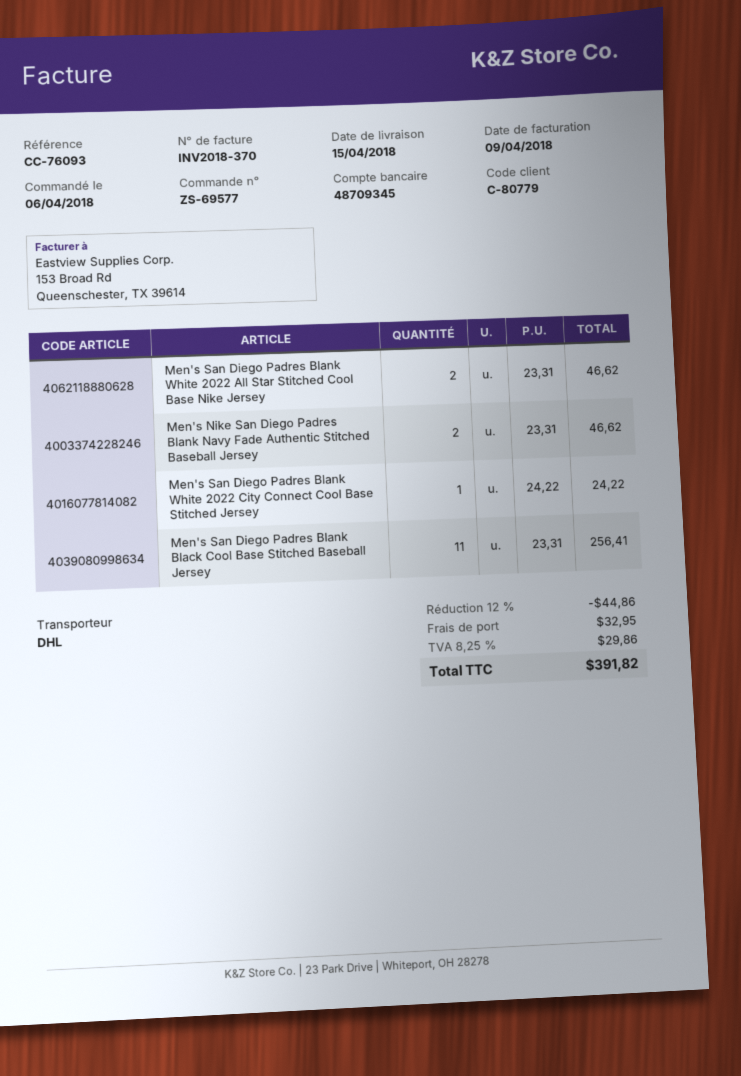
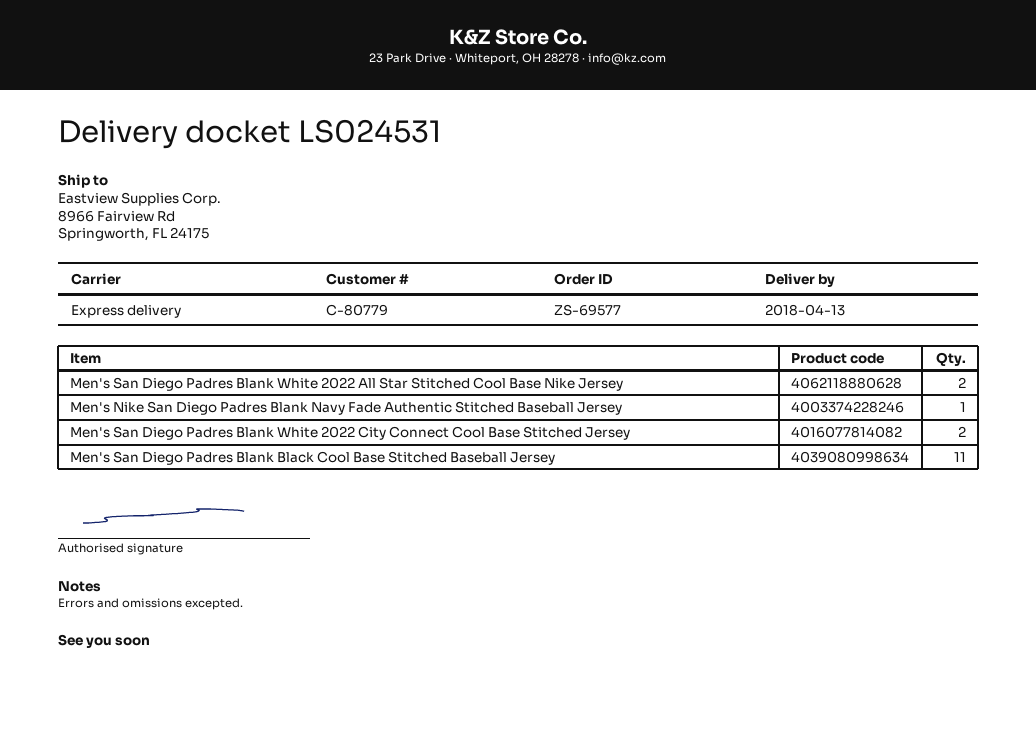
delivery date: 2018-04-15 -> 2018-04-13
shipping method: DHL -> express
Men's Nike San Diego Padres Blank Navy Fade Authentic Stitched Baseball Jersey: 2 -> 1
Men's San Diego Padres Blank White 2022 City Connect Cool Base Stitched Jersey: 1 -> 2

